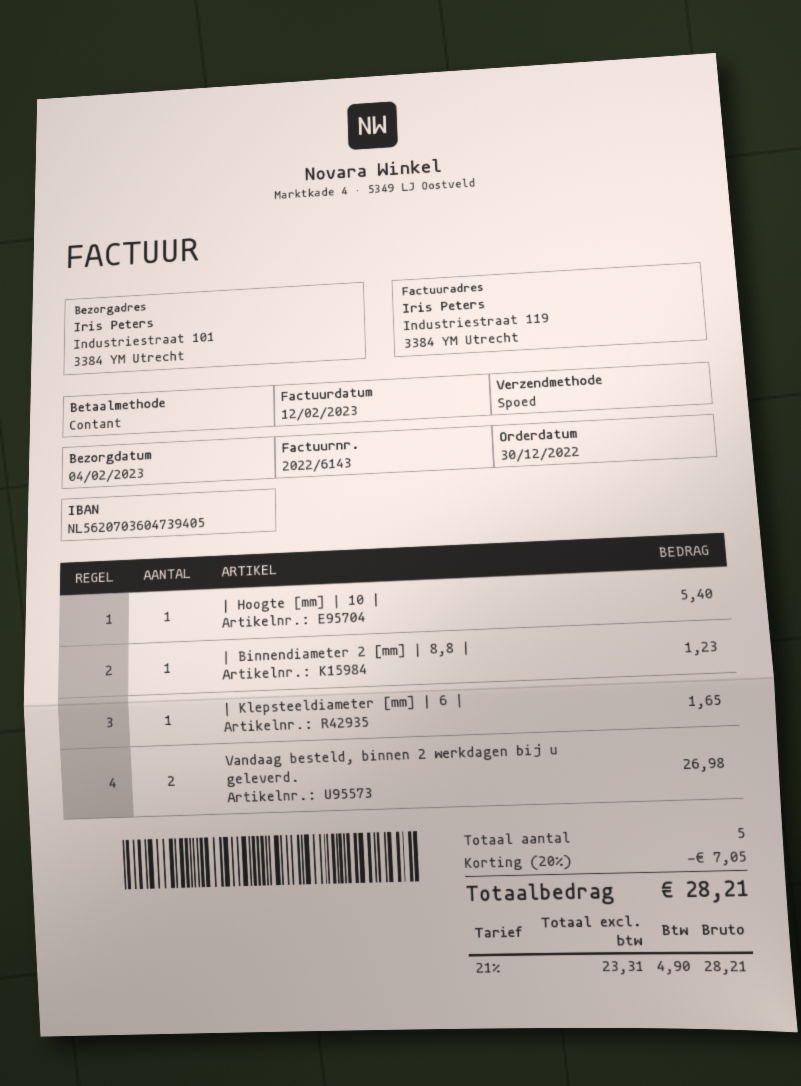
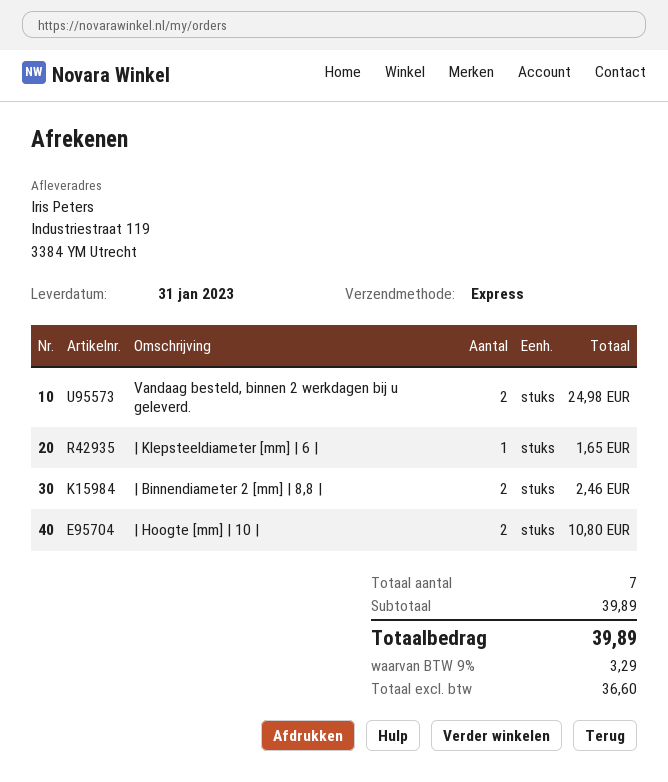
delivery date: 2023-02-04 -> 2023-01-31
ship to: Industriestraat 101, 3384 YM Utrecht -> Industriestraat 119, 3384 YM Utrecht
| Hoogte [mm] | 10 |: 1 for 5.40 -> 2 for 10.80
| Binnendiameter 2 [mm] | 8,8 |: 1 for 1.23 -> 2 for 2.46
Vandaag besteld, binnen 2 werkdagen bij u geleverd.: 2 for 26.98 -> 2 for 24.98
total quantity: 5 -> 7
discount: 20% = 7.05 -> none
net: 23.31 -> 36.60
tax: 21% = 4.90 -> 9% = 3.29
total: 28.21 -> 39.89

